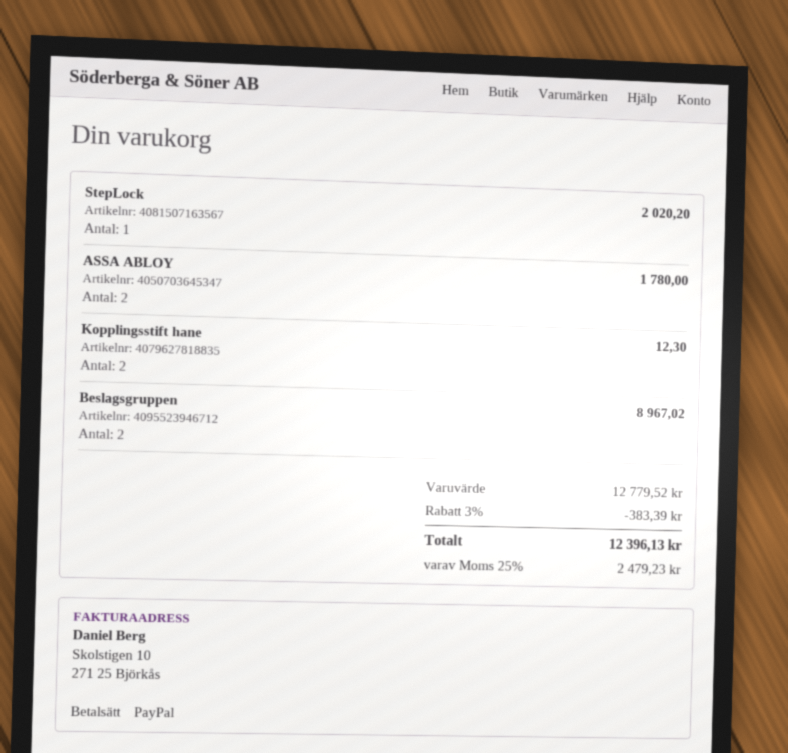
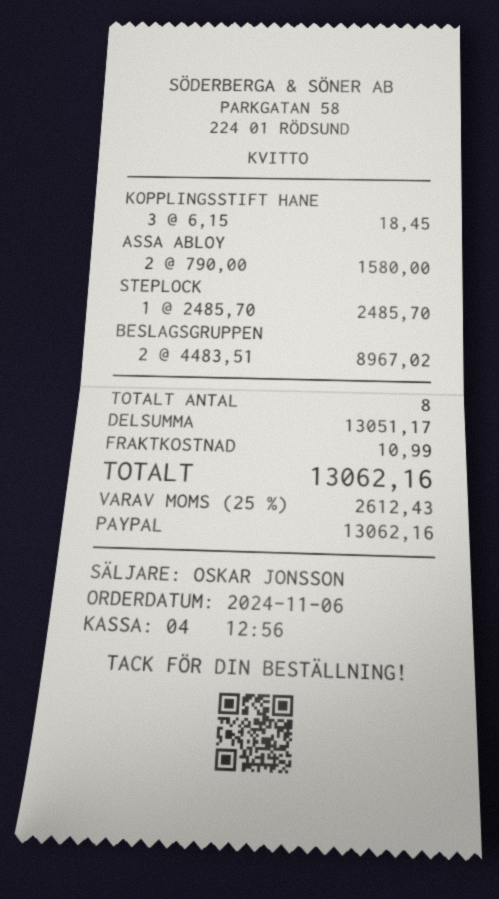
StepLock: 1 for 2020.20 -> 1 for 2485.70
ASSA ABLOY: 2 for 1780.00 -> 2 for 1580.00
Kopplingsstift hane: 2 for 12.30 -> 3 for 18.45
subtotal: 12779.52 -> 13051.17
discount: 3% = 383.39 -> none
shipping: none -> 10.99
tax: 25% = 2479.23 -> 25% = 2612.43
total: 12396.13 -> 13062.16

